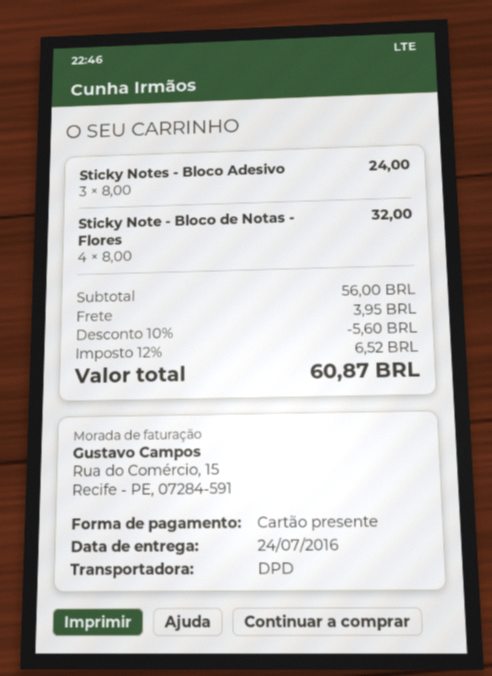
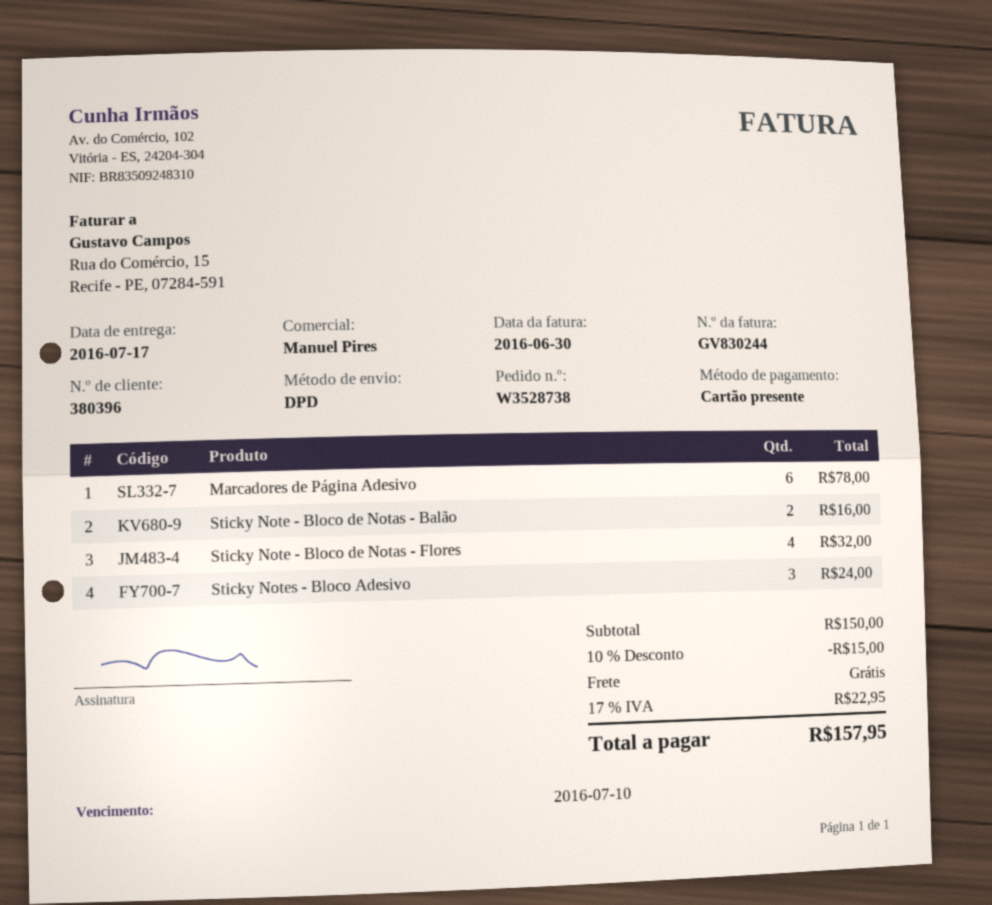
delivery date: 2016-07-24 -> 2016-07-17
Marcadores de Página Adesivo: none -> 6 for 78.00
Sticky Note - Bloco de Notas - Balão: none -> 2 for 16.00
subtotal: 56.00 -> 150.00
discount: 10% = 5.60 -> 10% = 15.00
shipping: 3.95 -> 0.00
tax: 12% = 6.52 -> 17% = 22.95
total: 60.87 -> 157.95

